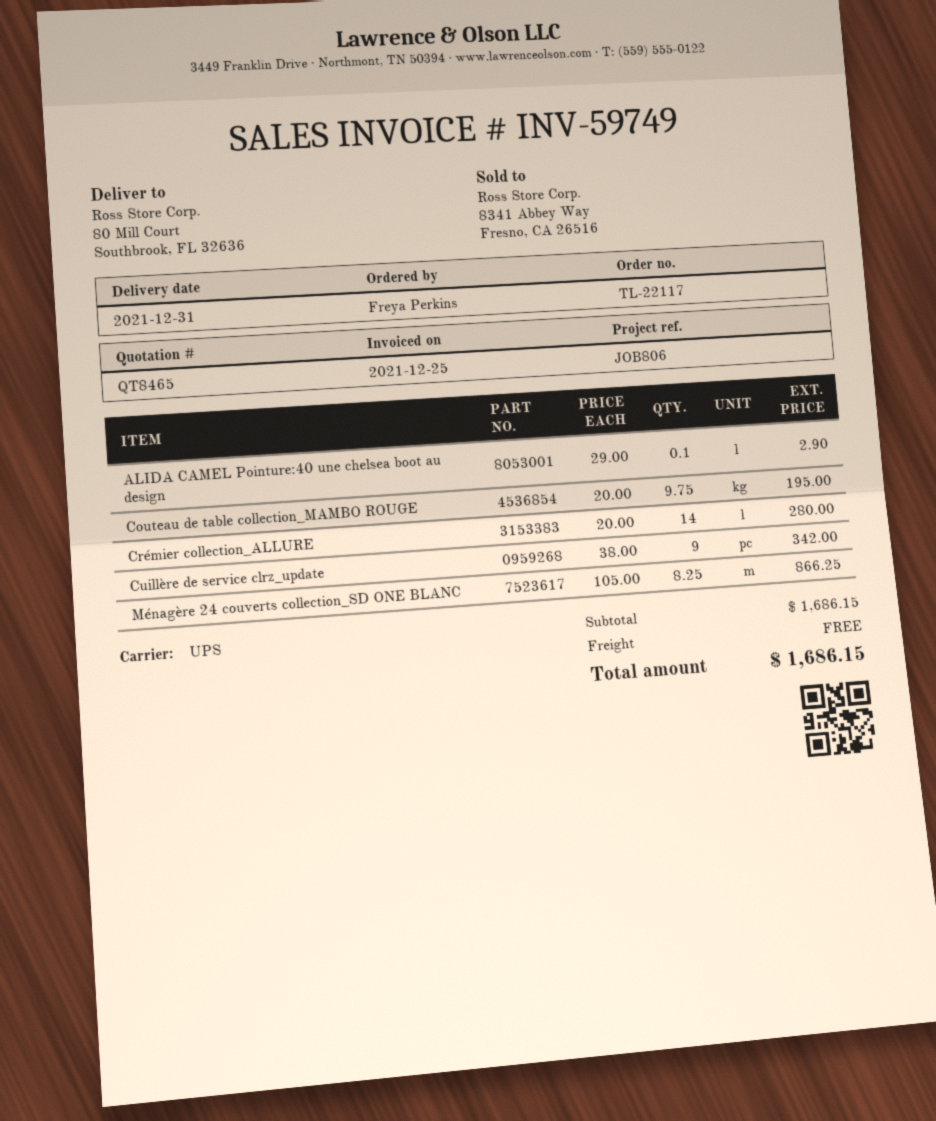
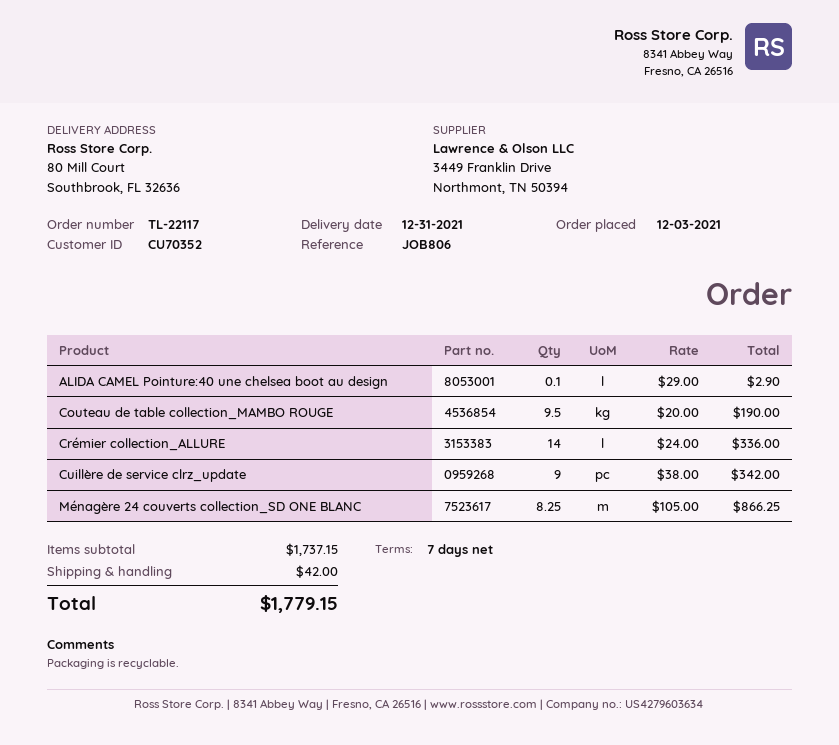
Couteau de table collection_MAMBO ROUGE: 9.75 x 20.00 = 195.00 -> 9.5 x 20.00 = 190.00
Crémier collection_ALLURE: 14 x 20.00 = 280.00 -> 14 x 24.00 = 336.00
subtotal: 1686.15 -> 1737.15
shipping: 0.00 -> 42.00
total: 1686.15 -> 1779.15

